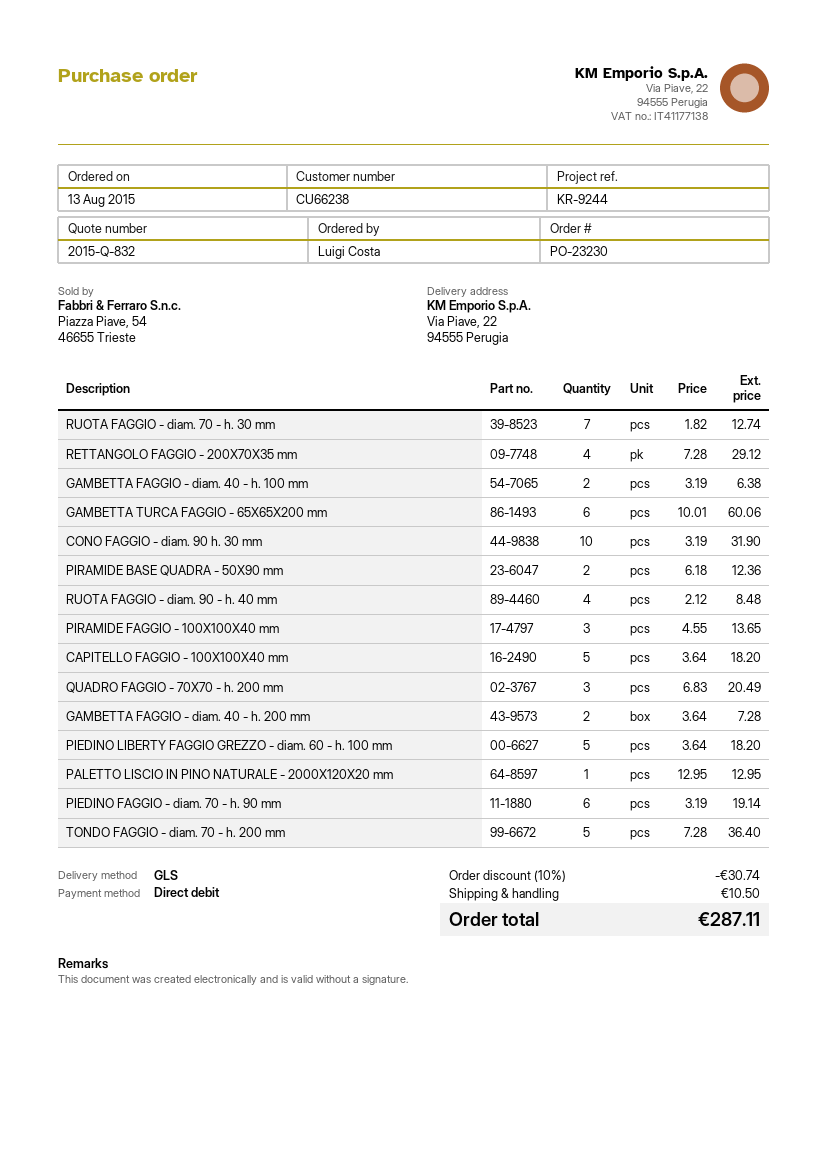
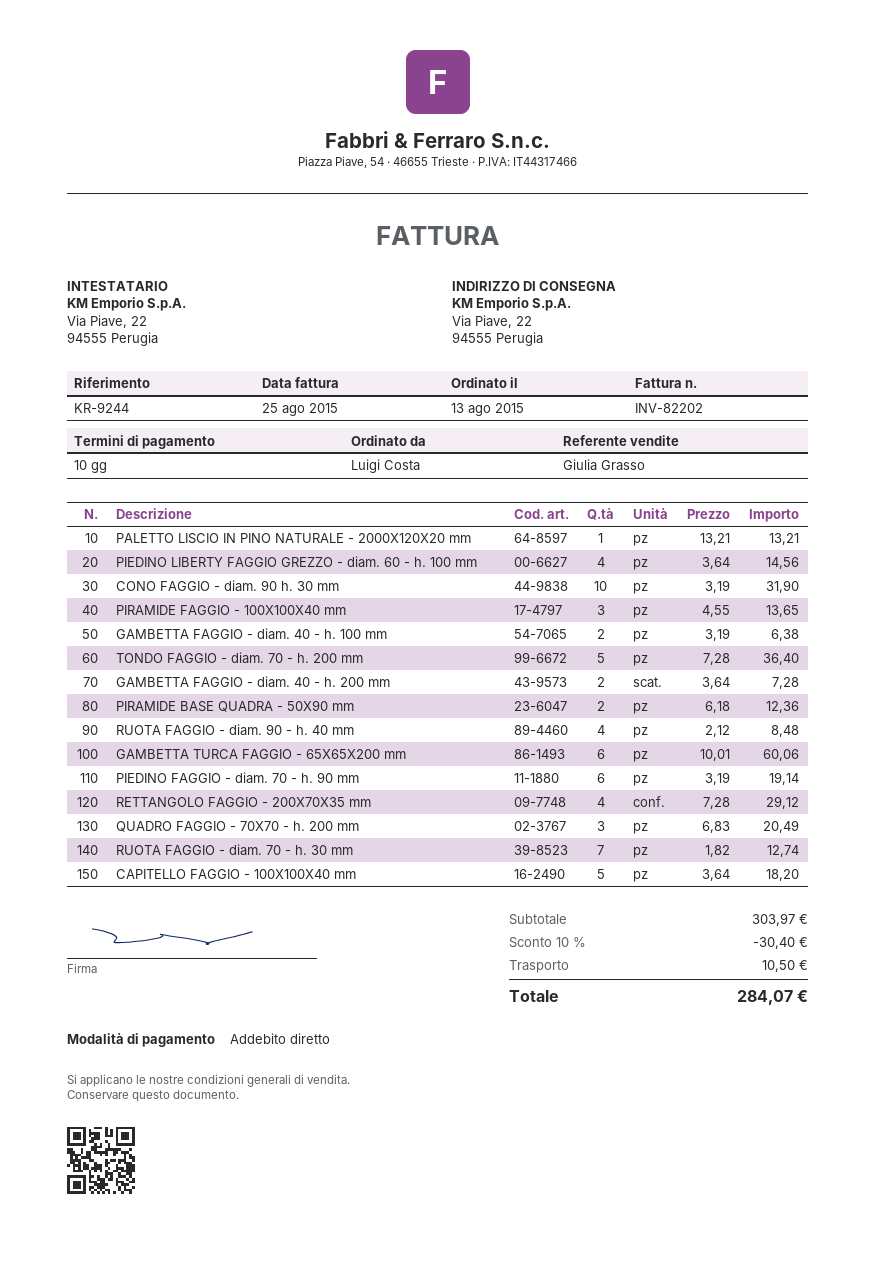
PIEDINO LIBERTY FAGGIO GREZZO - diam. 60 - h. 100 mm: 5 x 3.64 = 18.20 -> 4 x 3.64 = 14.56
PALETTO LISCIO IN PINO NATURALE - 2000X120X20 mm: 1 x 12.95 = 12.95 -> 1 x 13.21 = 13.21
discount: 10% = 30.74 -> 10% = 30.40
total: 287.11 -> 284.07

